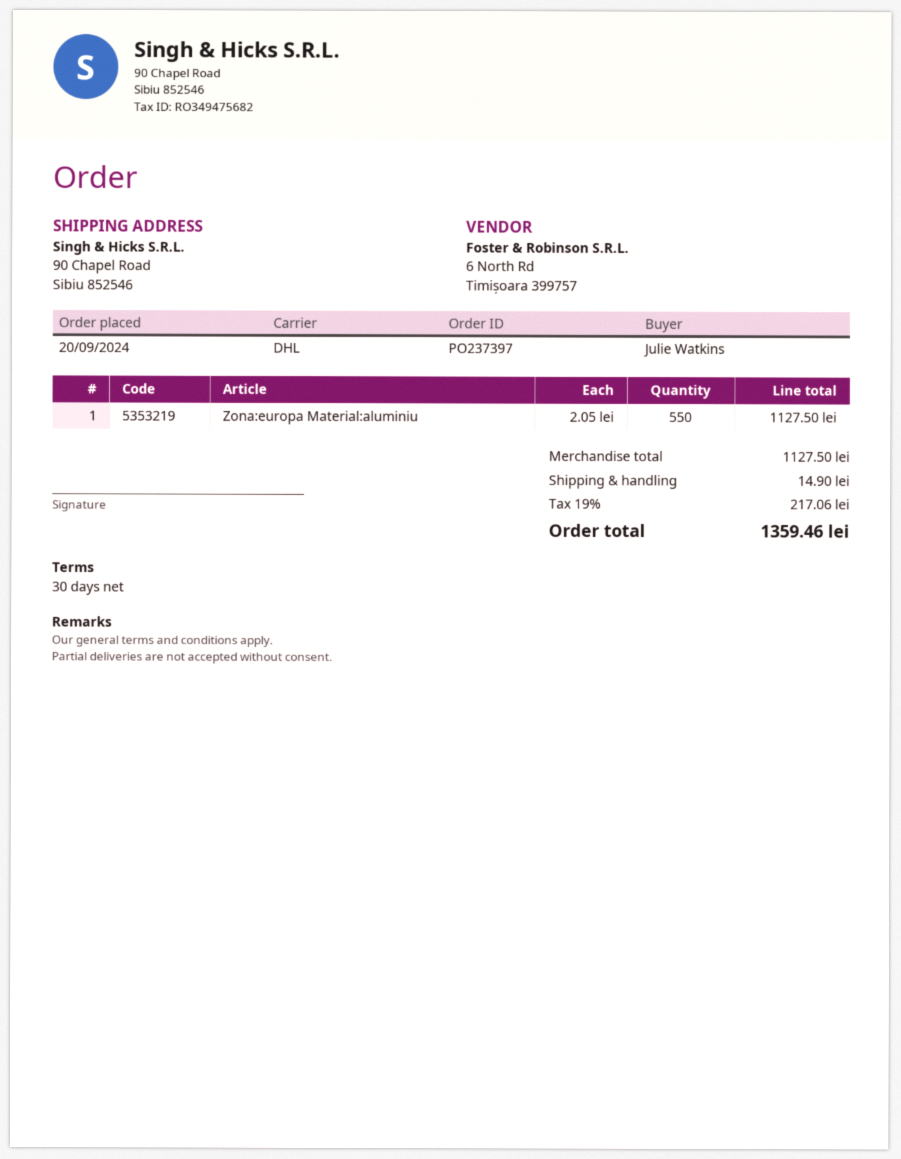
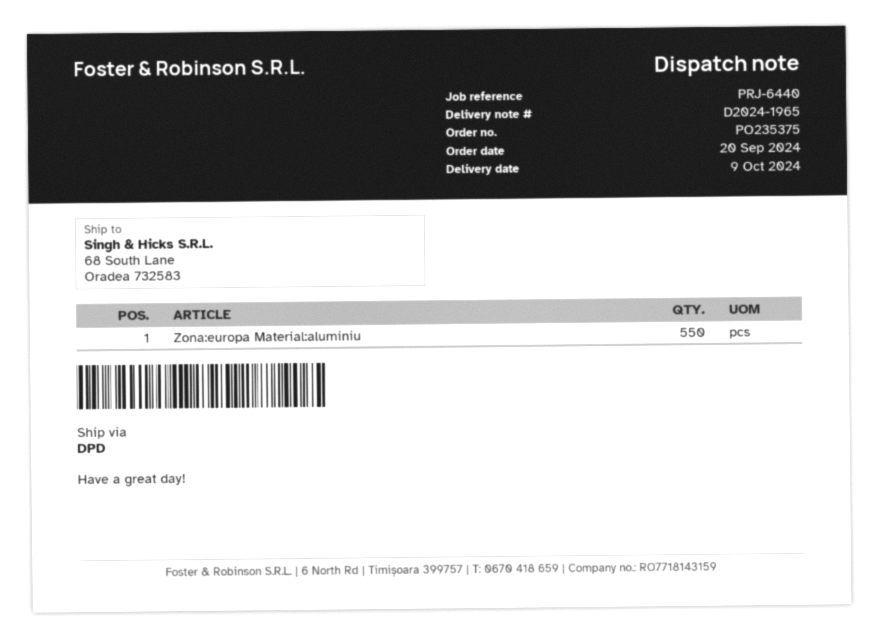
order number: PO237397 -> PO235375
shipping method: DHL -> DPD
ship to: 90 Chapel Road, Sibiu 852546 -> 68 South Lane, Oradea 732583

